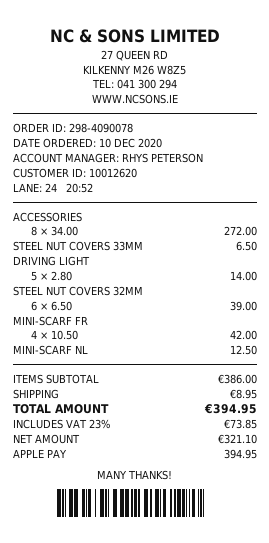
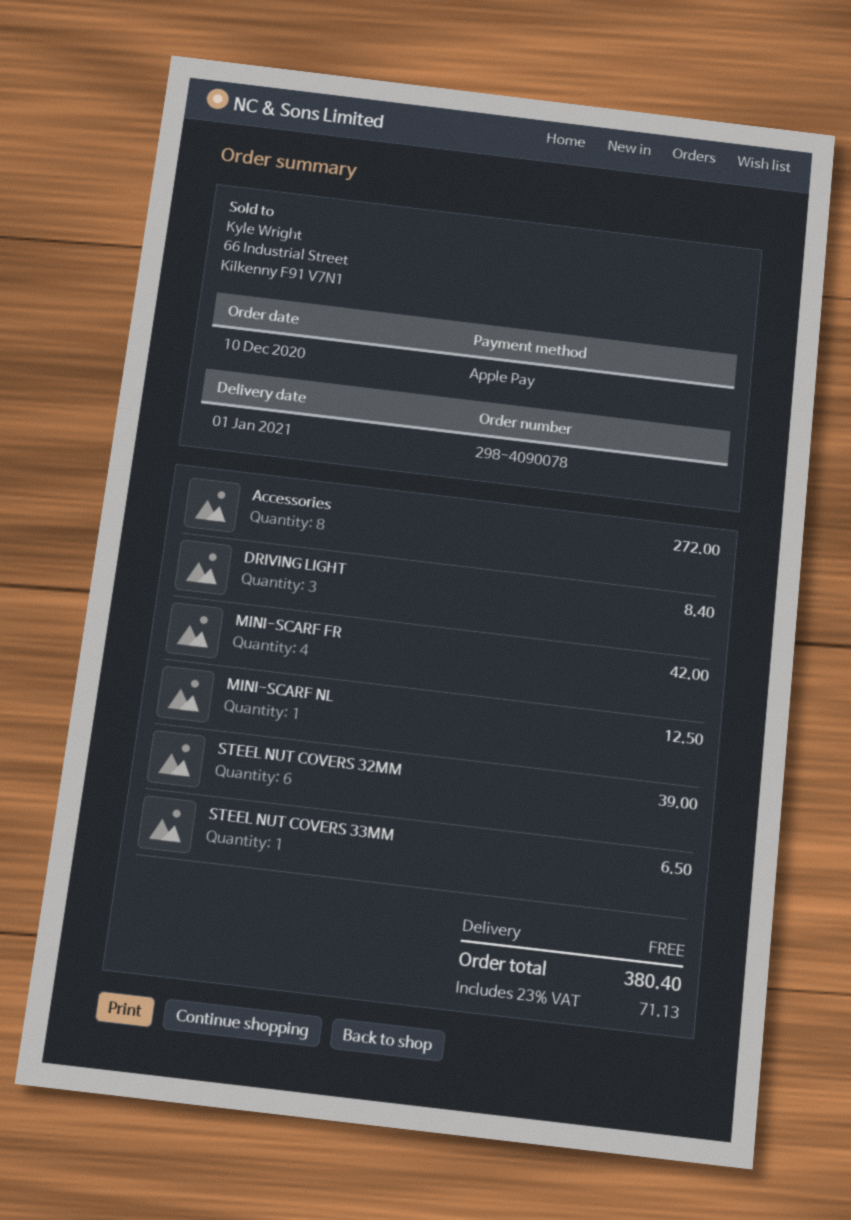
DRIVING LIGHT: 5 for 14.00 -> 3 for 8.40
shipping: 8.95 -> 0.00
tax: 23% = 73.85 -> 23% = 71.13
total: 394.95 -> 380.40

